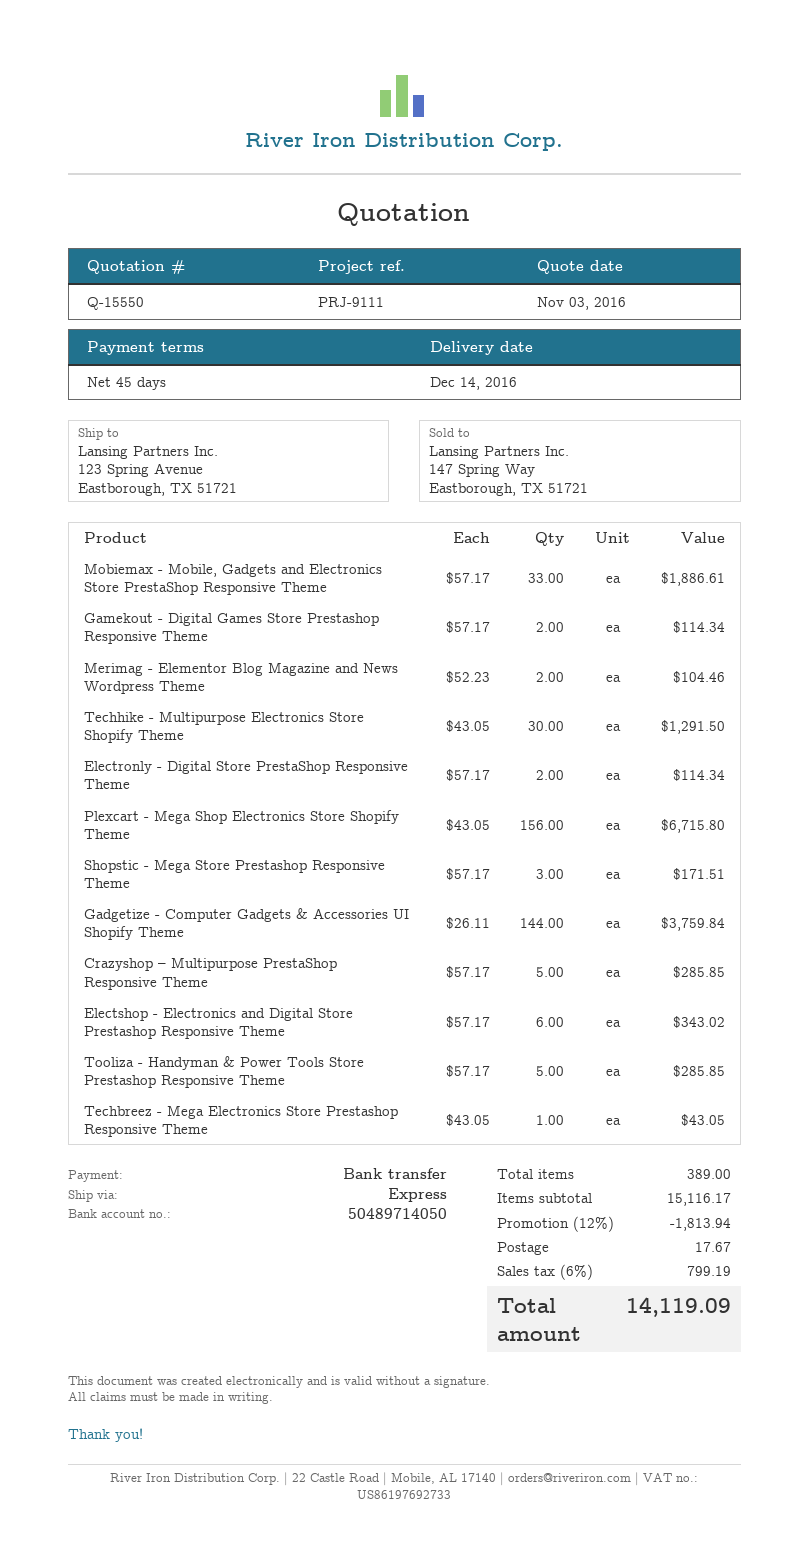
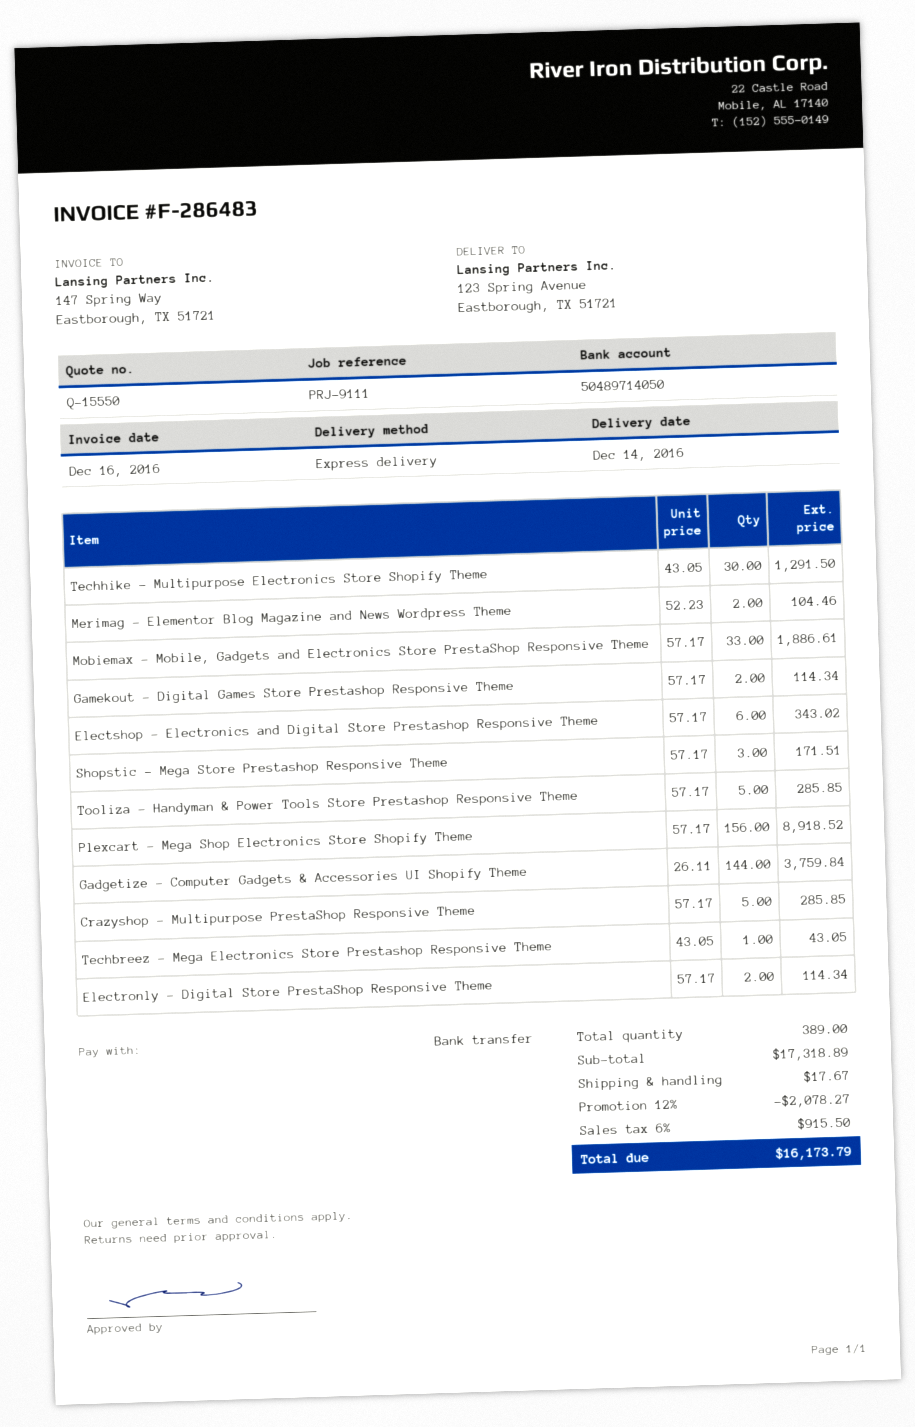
Plexcart - Mega Shop Electronics Store Shopify Theme: 156 x 43.05 = 6715.80 -> 156 x 57.17 = 8918.52
subtotal: 15116.17 -> 17318.89
discount: 12% = 1813.94 -> 12% = 2078.27
tax: 6% = 799.19 -> 6% = 915.50
total: 14119.09 -> 16173.79

